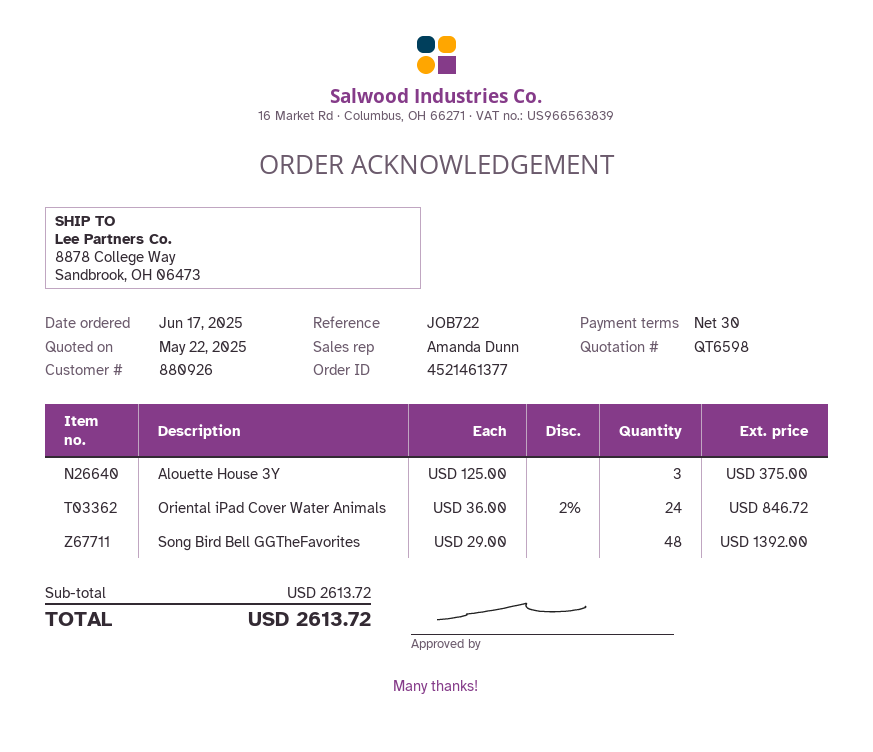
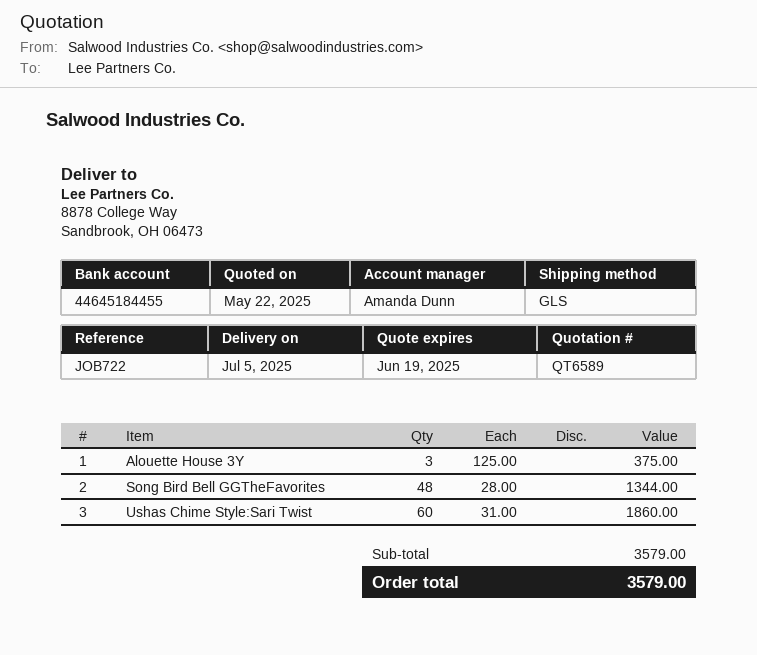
quote number: QT6598 -> QT6589
Oriental iPad Cover Water Animals: 24 x 36.00 - 2% = 846.72 -> none
Song Bird Bell GGTheFavorites: 48 x 29.00 = 1392.00 -> 48 x 28.00 = 1344.00
Ushas Chime Style:Sari Twist: none -> 60 x 31.00 = 1860.00
subtotal: 2613.72 -> 3579.00
total: 2613.72 -> 3579.00

